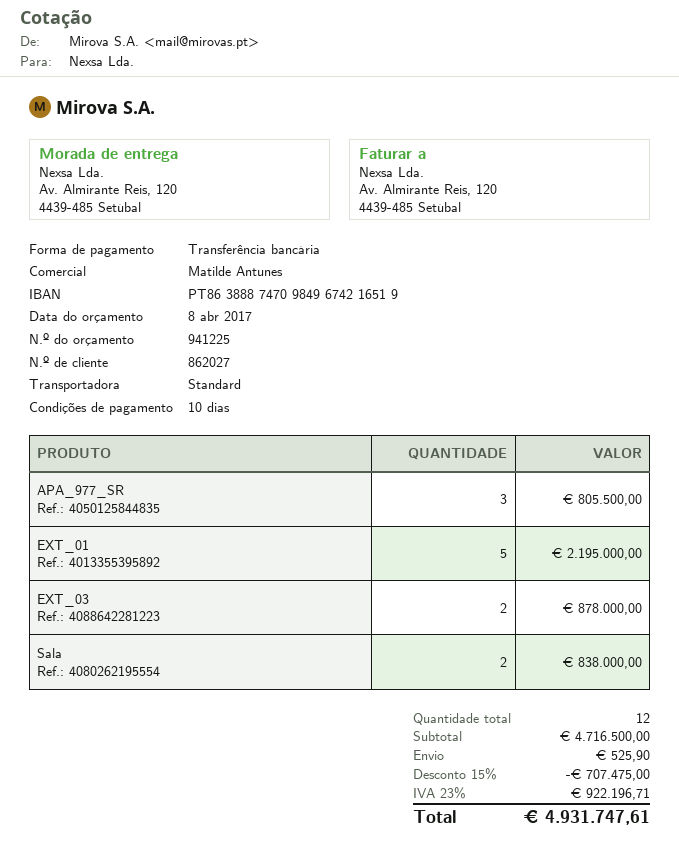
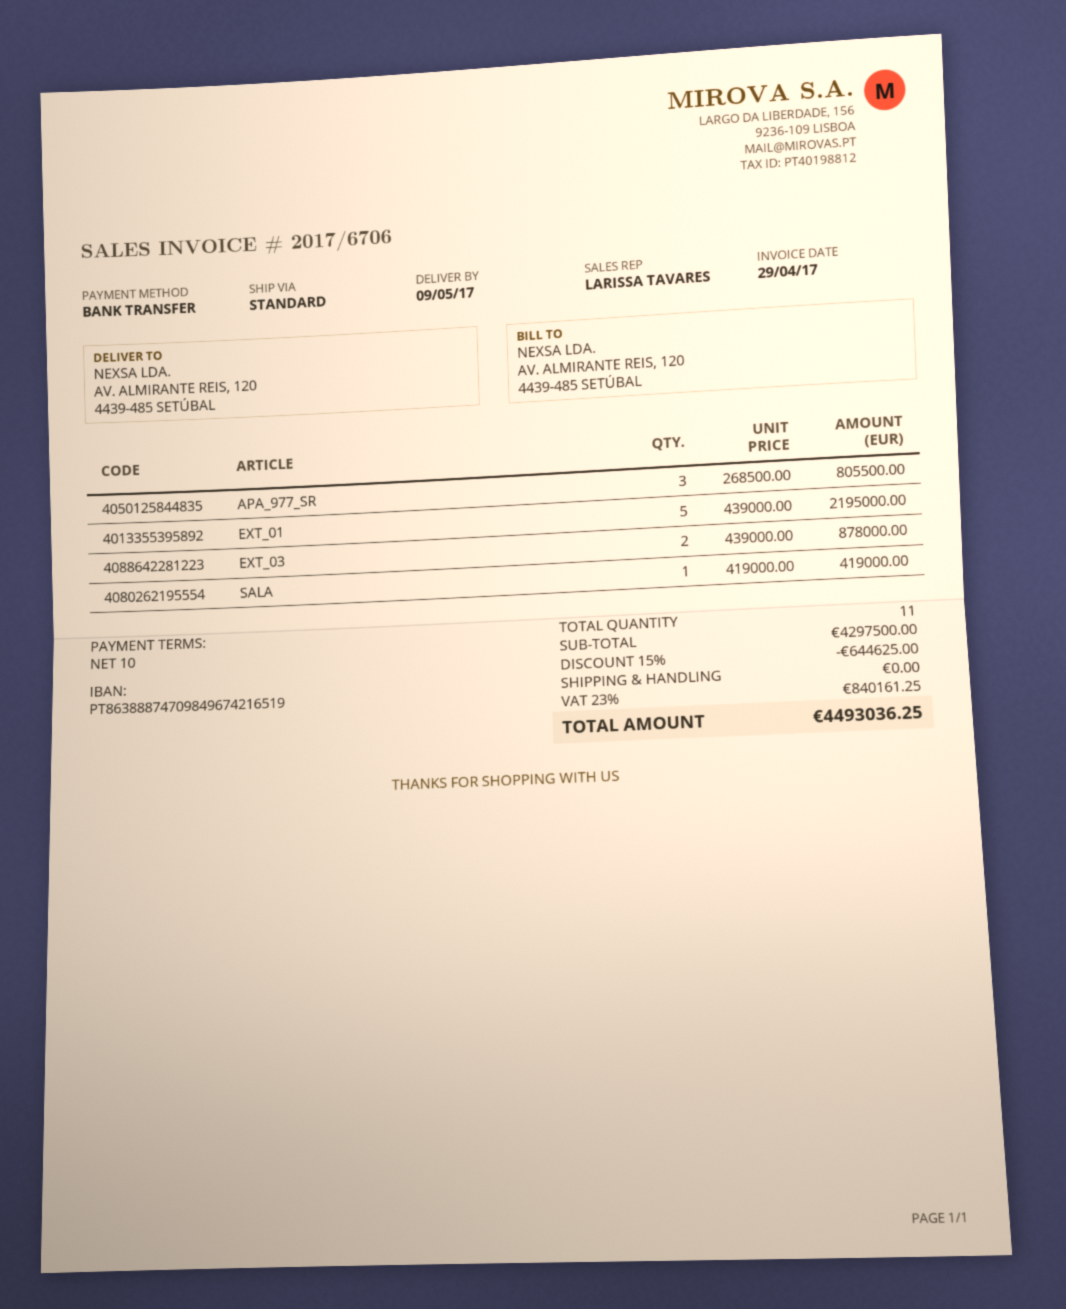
sales rep: Matilde Antunes -> LARISSA TAVARES
Sala: 2 for 838000.00 -> 1 for 419000.00
total quantity: 12 -> 11
subtotal: 4716500.00 -> 4297500.00
discount: 15% = 707475.00 -> 15% = 644625.00
shipping: 525.90 -> 0.00
tax: 23% = 922196.71 -> 23% = 840161.25
total: 4931747.61 -> 4493036.25

